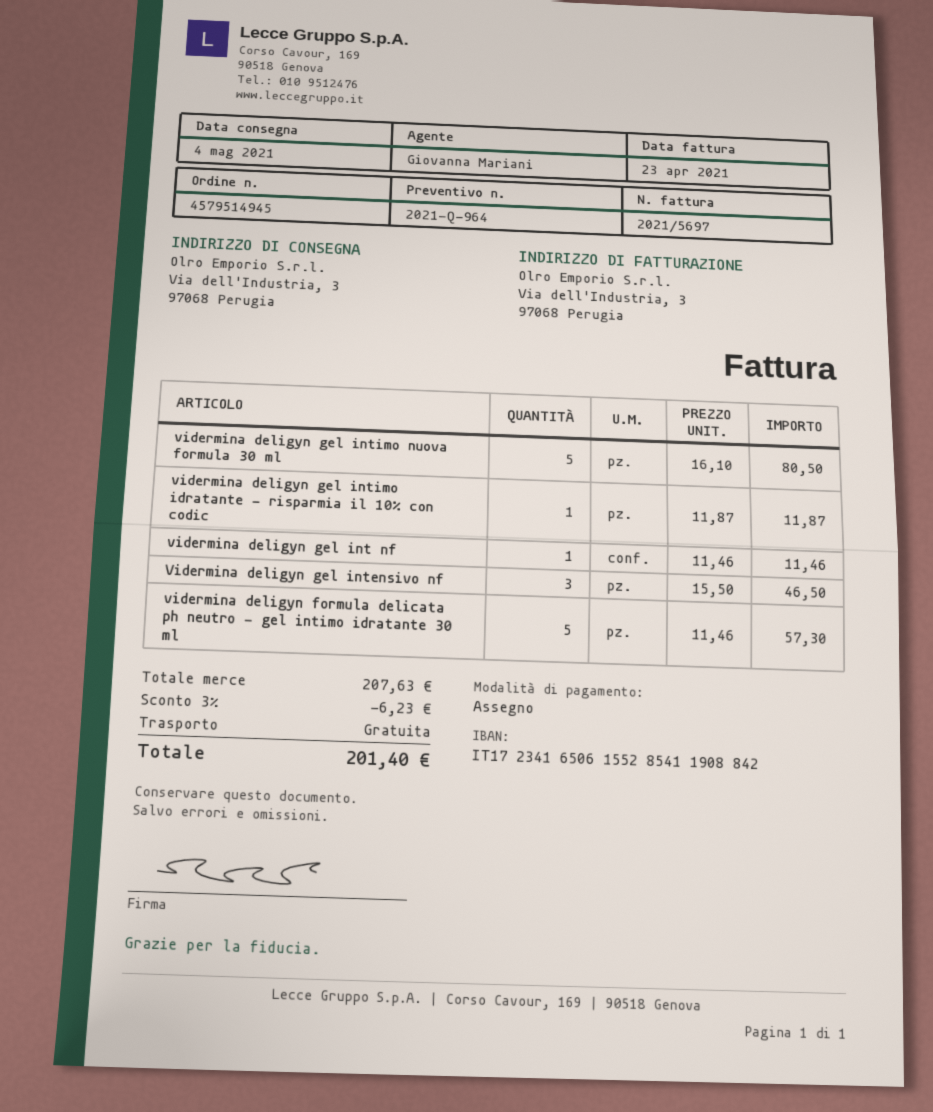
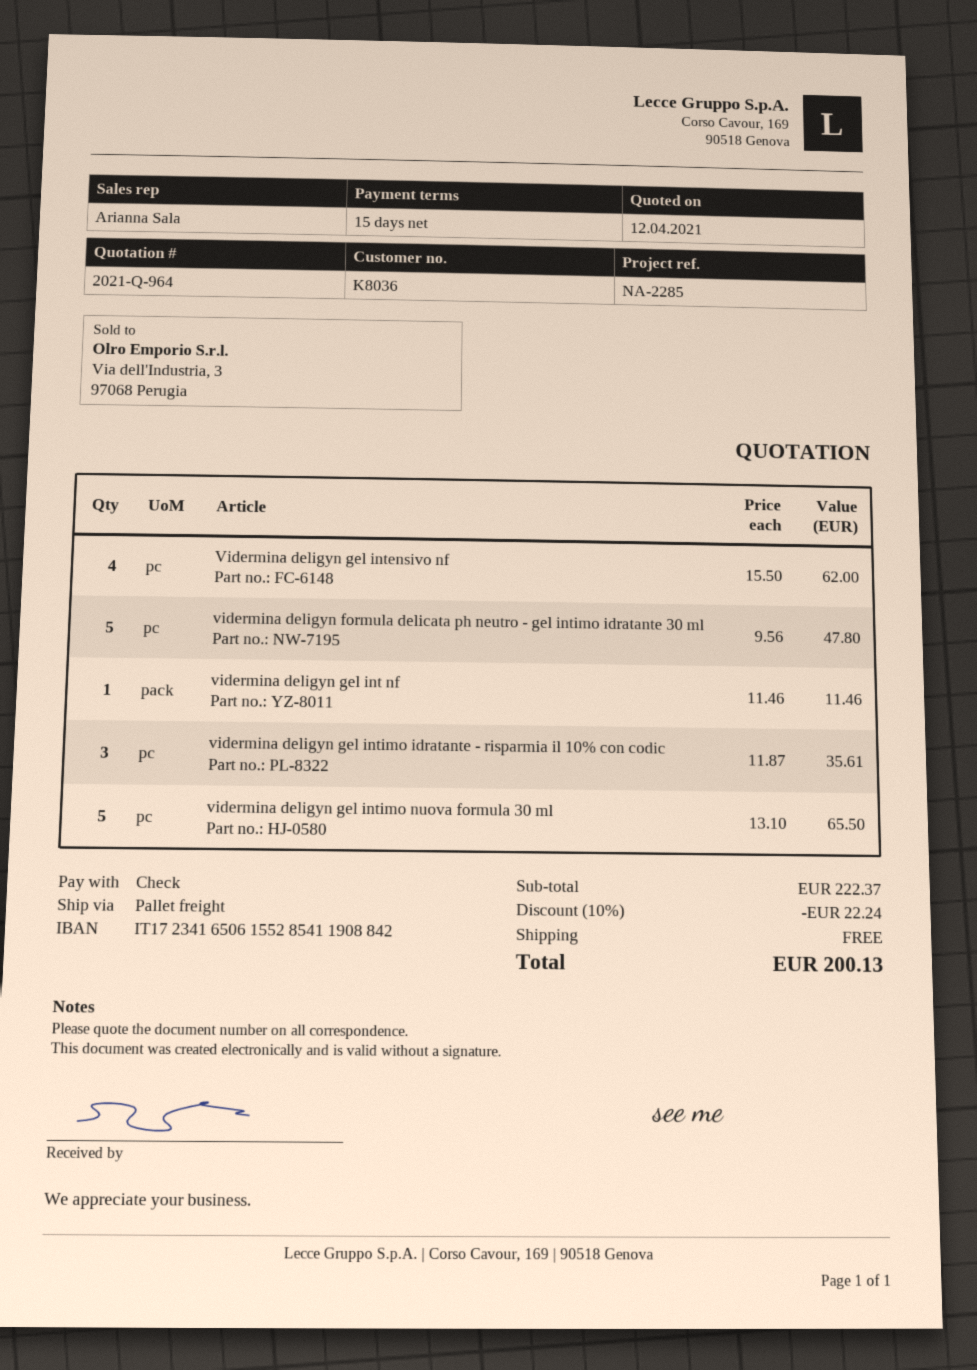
sales rep: Giovanna Mariani -> Arianna Sala
vidermina deligyn gel intimo nuova formula 30 ml: 5 x 16.10 = 80.50 -> 5 x 13.10 = 65.50
vidermina deligyn gel intimo idratante - risparmia il 10% con codic: 1 x 11.87 = 11.87 -> 3 x 11.87 = 35.61
Vidermina deligyn gel intensivo nf: 3 x 15.50 = 46.50 -> 4 x 15.50 = 62.00
vidermina deligyn formula delicata ph neutro - gel intimo idratante 30 ml: 5 x 11.46 = 57.30 -> 5 x 9.56 = 47.80
subtotal: 207.63 -> 222.37
discount: 3% = 6.23 -> 10% = 22.24
total: 201.40 -> 200.13

